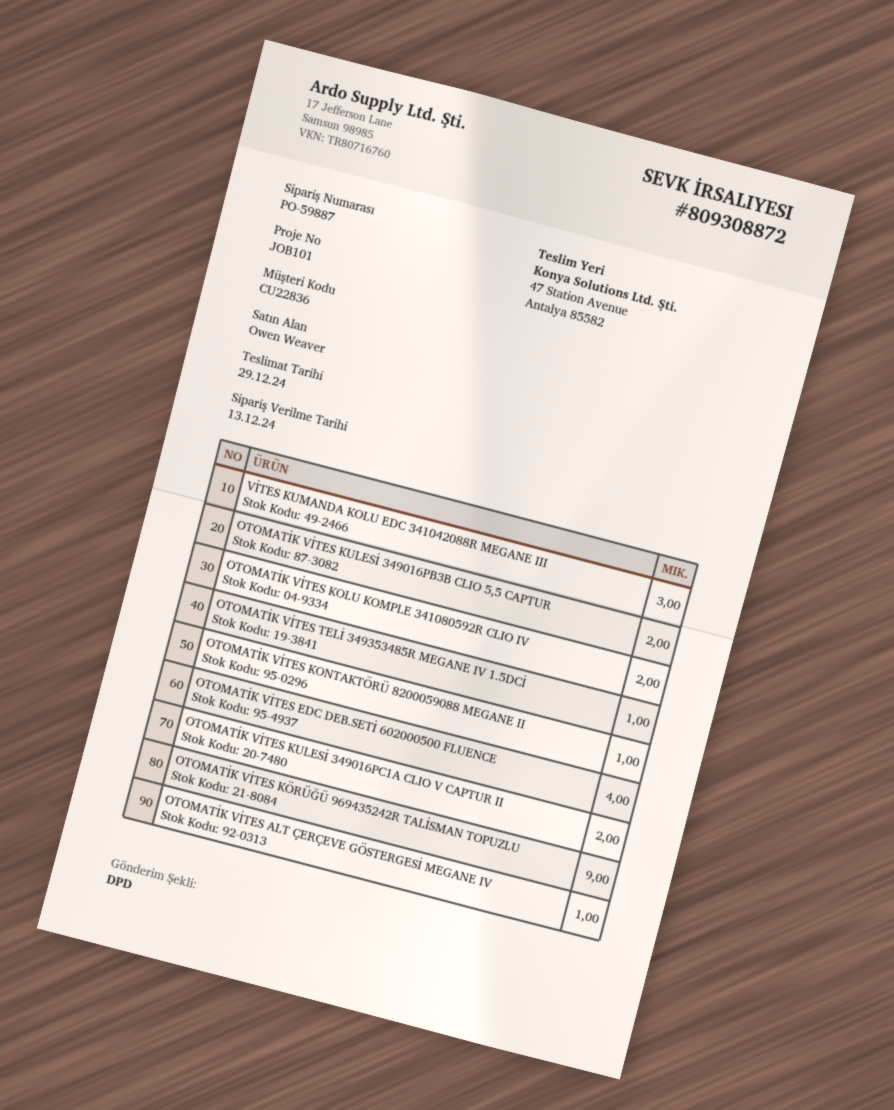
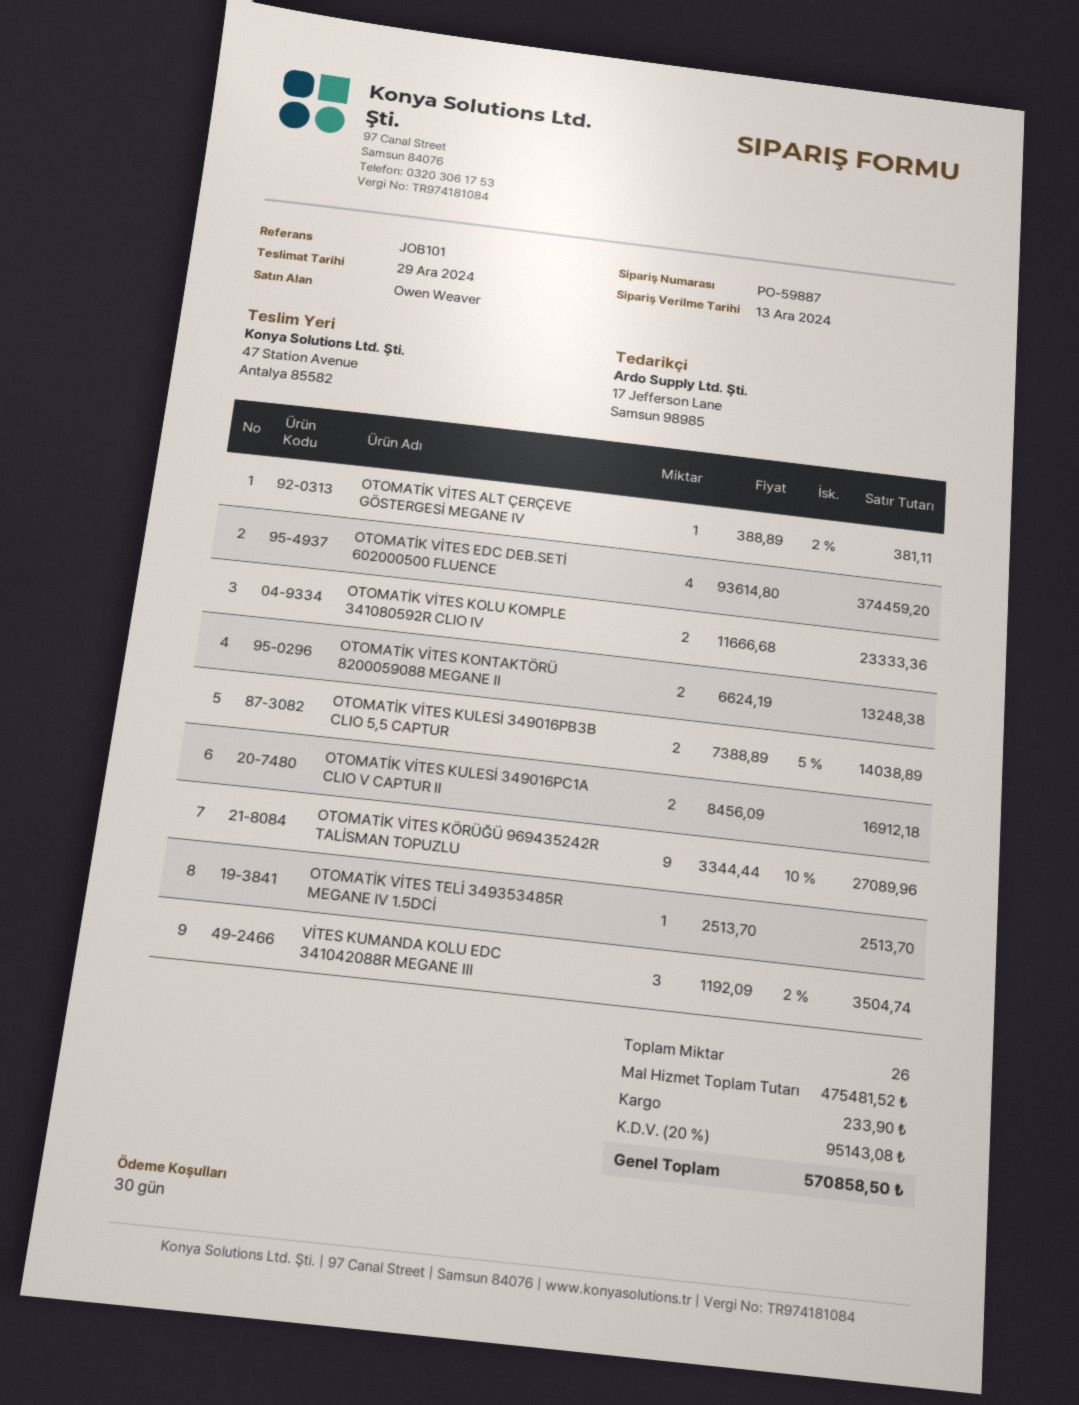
OTOMATİK VİTES KONTAKTÖRÜ 8200059088 MEGANE II: 1 -> 2

